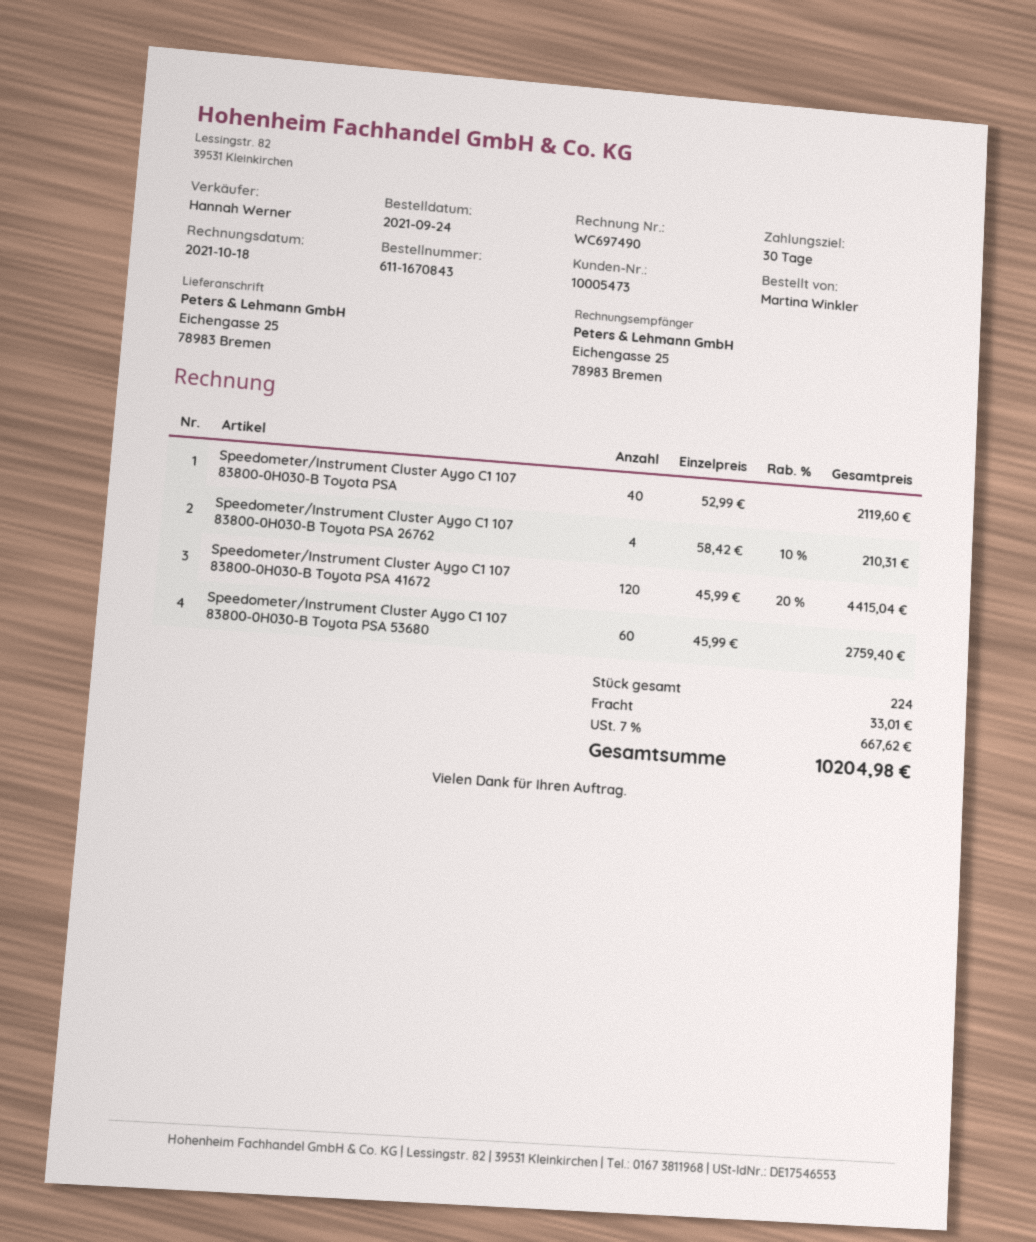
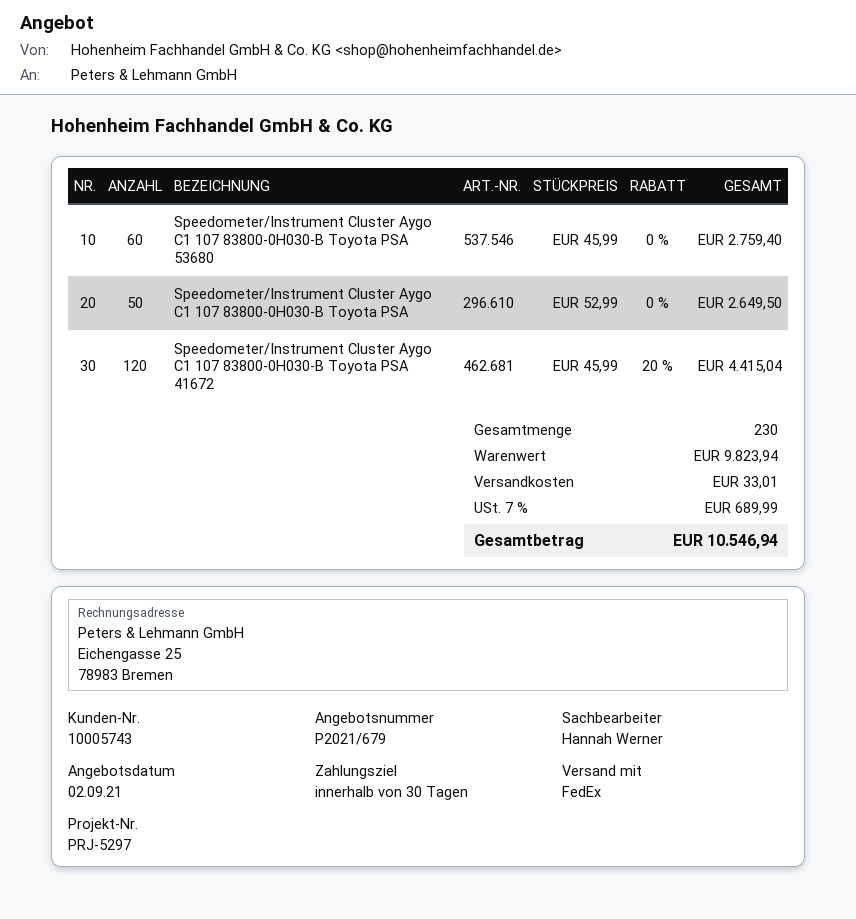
customer number: 10005473 -> 10005743
Speedometer/Instrument Cluster Aygo C1 107 83800-0H030-B Toyota PSA: 40 x 52.99 = 2119.60 -> 50 x 52.99 = 2649.50
Speedometer/Instrument Cluster Aygo C1 107 83800-0H030-B Toyota PSA 26762: 4 x 58.42 - 10% = 210.31 -> none
total quantity: 224 -> 230
tax: 7% = 667.62 -> 7% = 689.99
total: 10204.98 -> 10546.94

